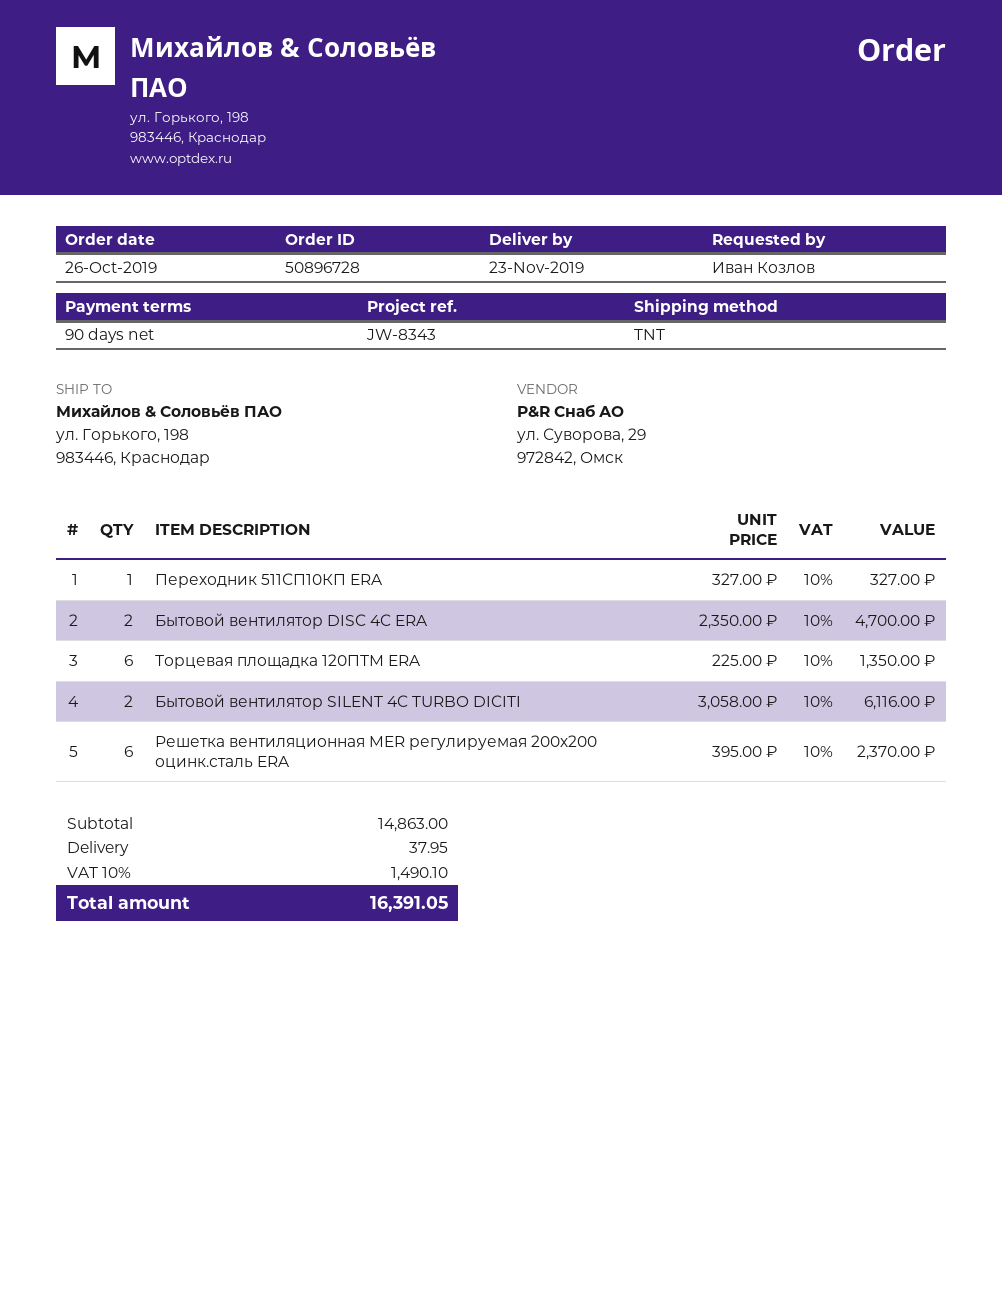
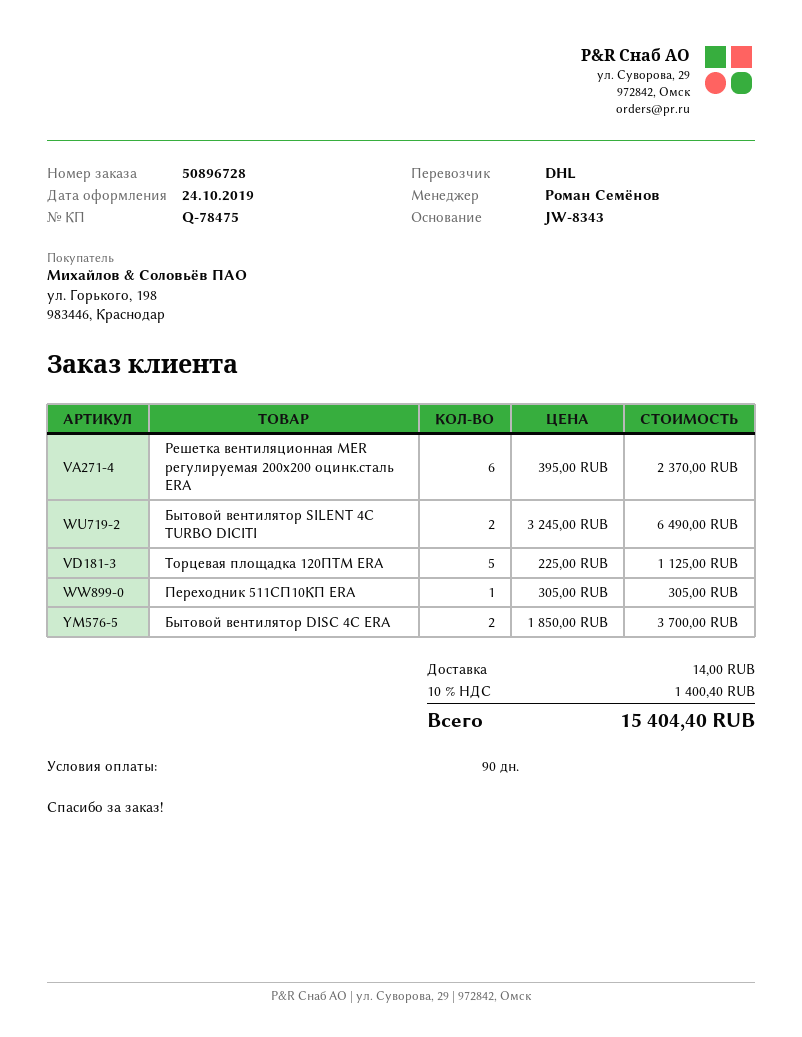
order date: 2019-10-26 -> 2019-10-24
shipping method: TNT -> DHL
Переходник 511СП10КП ERA: 1 x 327.00 = 327.00 -> 1 x 305.00 = 305.00
Бытовой вентилятор DISC 4C ERA: 2 x 2350.00 = 4700.00 -> 2 x 1850.00 = 3700.00
Торцевая площадка 120ПТМ ERA: 6 x 225.00 = 1350.00 -> 5 x 225.00 = 1125.00
Бытовой вентилятор SILENT 4C TURBO DICITI: 2 x 3058.00 = 6116.00 -> 2 x 3245.00 = 6490.00
shipping: 37.95 -> 14.00
tax: 10% = 1490.10 -> 10% = 1400.40
total: 16391.05 -> 15404.40

